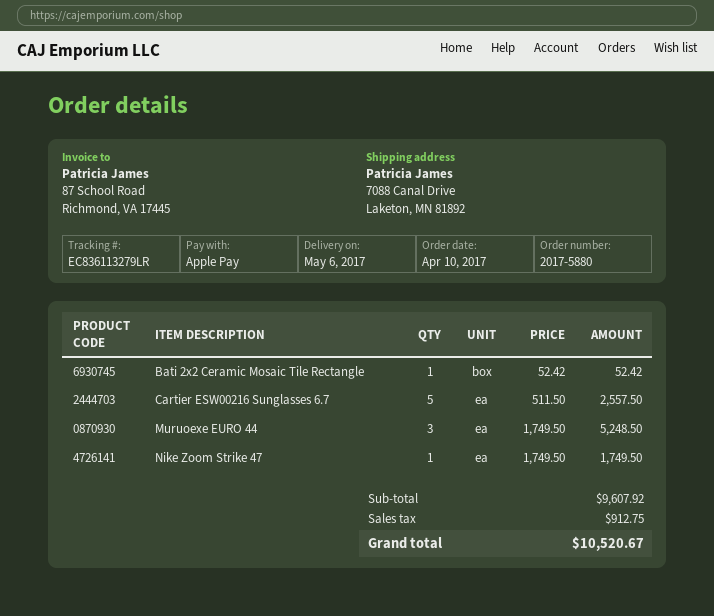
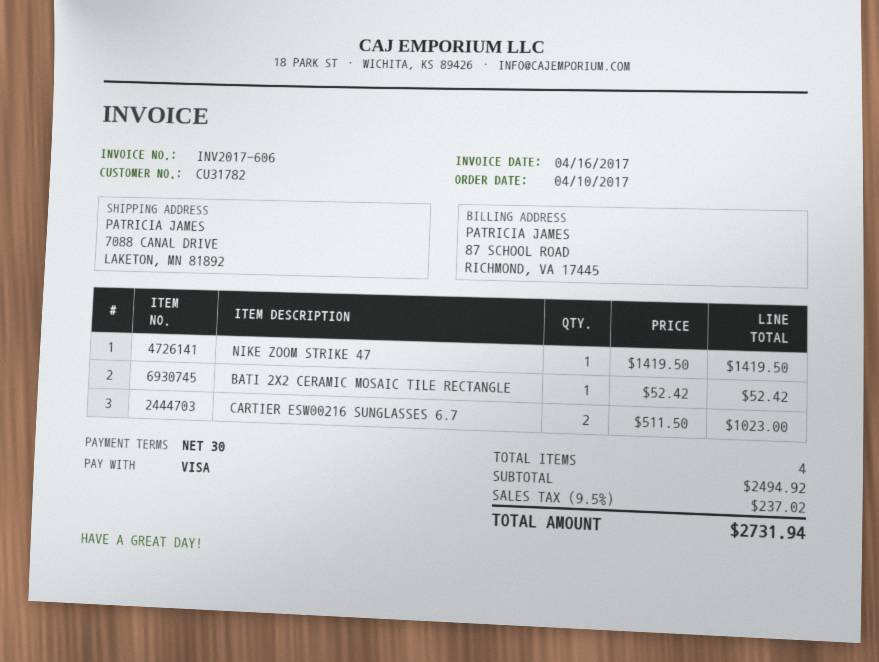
payment method: Apple Pay -> Visa
Cartier ESW00216 Sunglasses 6.7: 5 x 511.50 = 2557.50 -> 2 x 511.50 = 1023.00
Muruoexe EURO 44: 3 x 1749.50 = 5248.50 -> none
Nike Zoom Strike 47: 1 x 1749.50 = 1749.50 -> 1 x 1419.50 = 1419.50
subtotal: 9607.92 -> 2494.92
tax: 912.75 -> 237.02
total: 10520.67 -> 2731.94

